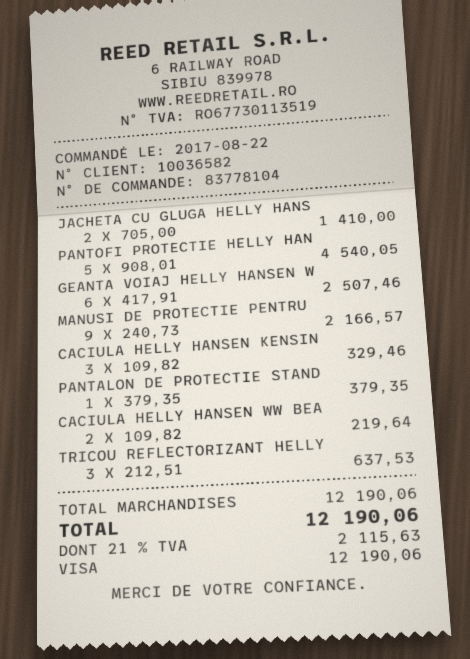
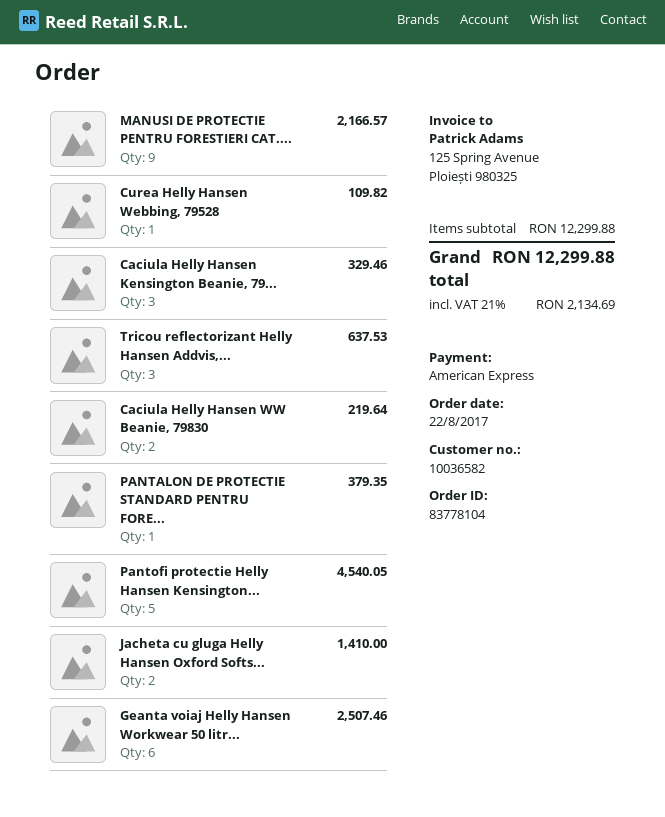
payment method: Visa -> American Express
Curea Helly Hansen Webbing, 79528: none -> 1 for 109.82
subtotal: 12190.06 -> 12299.88
tax: 21% = 2115.63 -> 21% = 2134.69
total: 12190.06 -> 12299.88

